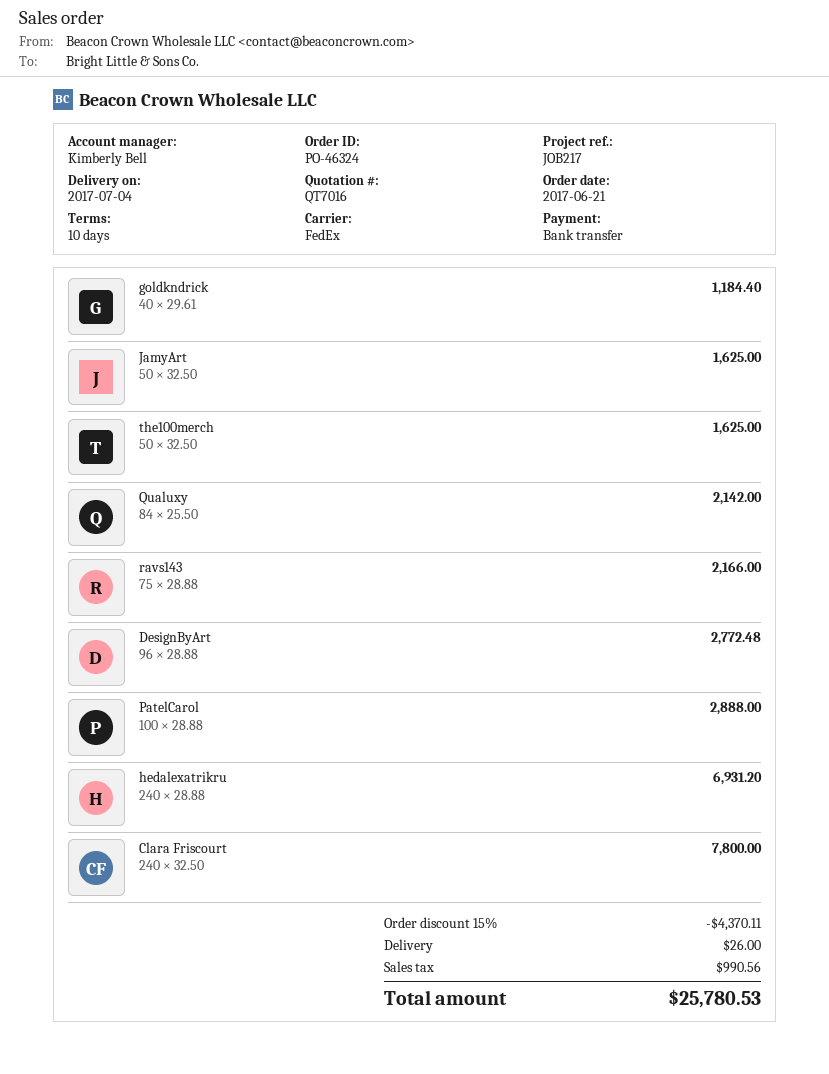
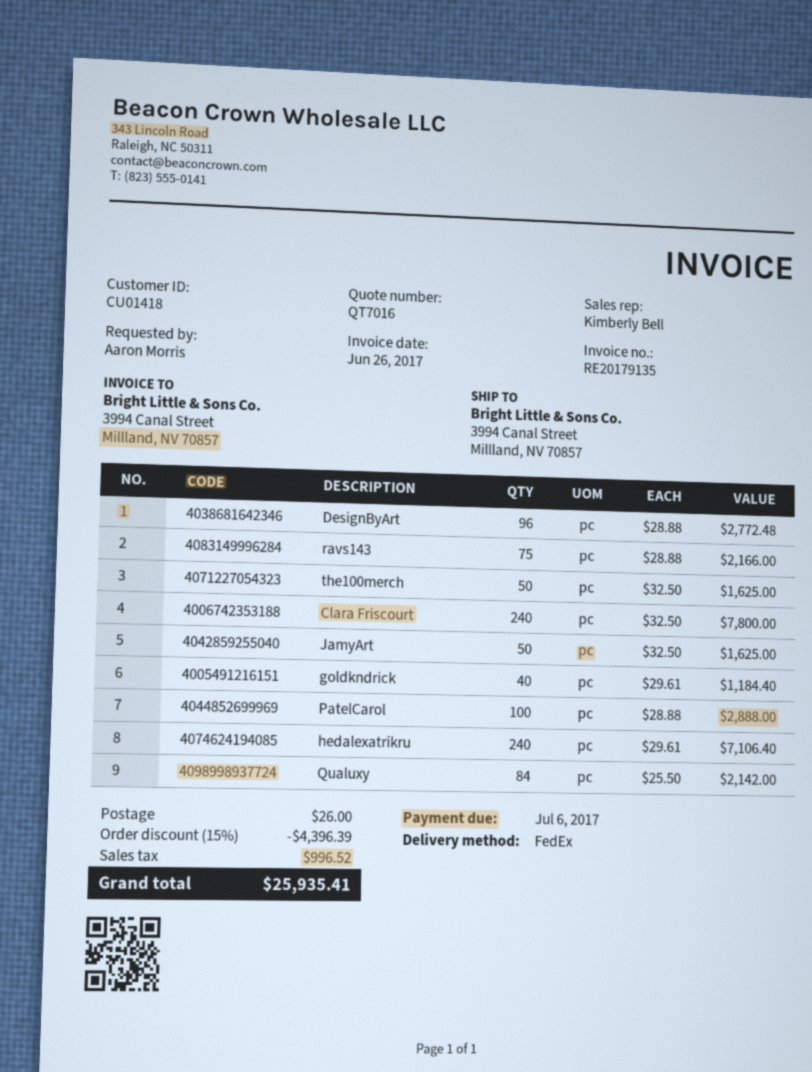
hedalexatrikru: 240 x 28.88 = 6931.20 -> 240 x 29.61 = 7106.40
discount: 15% = 4370.11 -> 15% = 4396.39
tax: 990.56 -> 996.52
total: 25780.53 -> 25935.41

